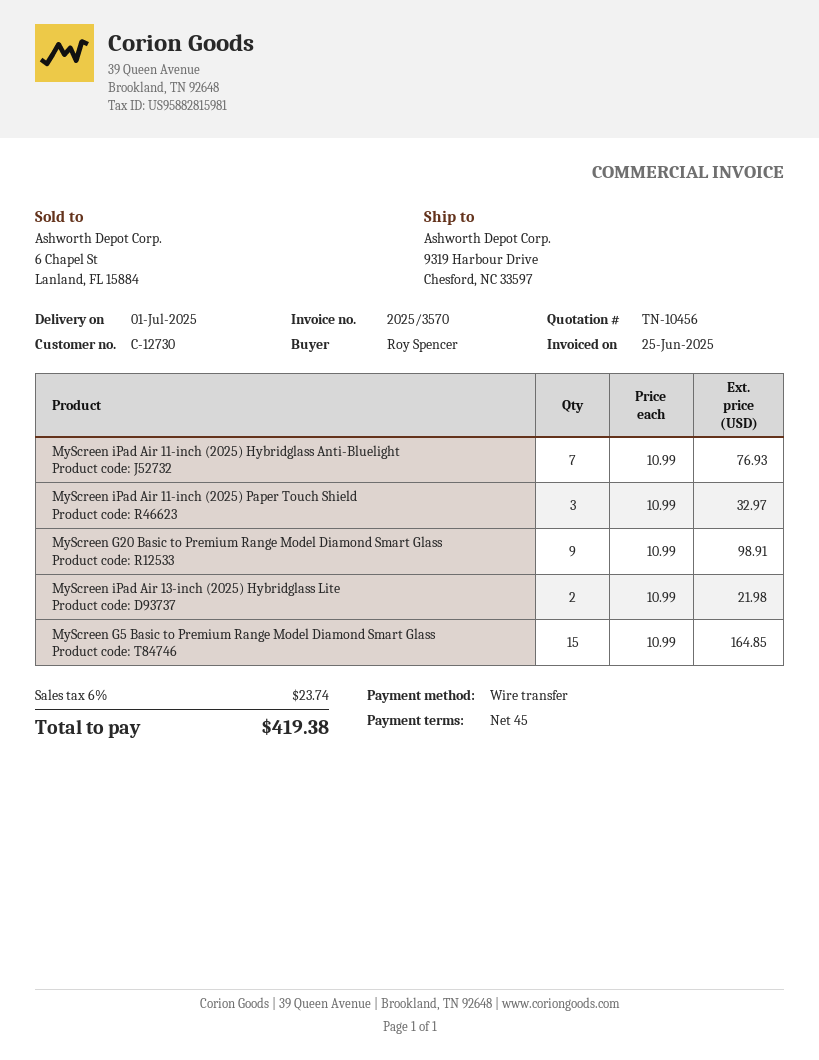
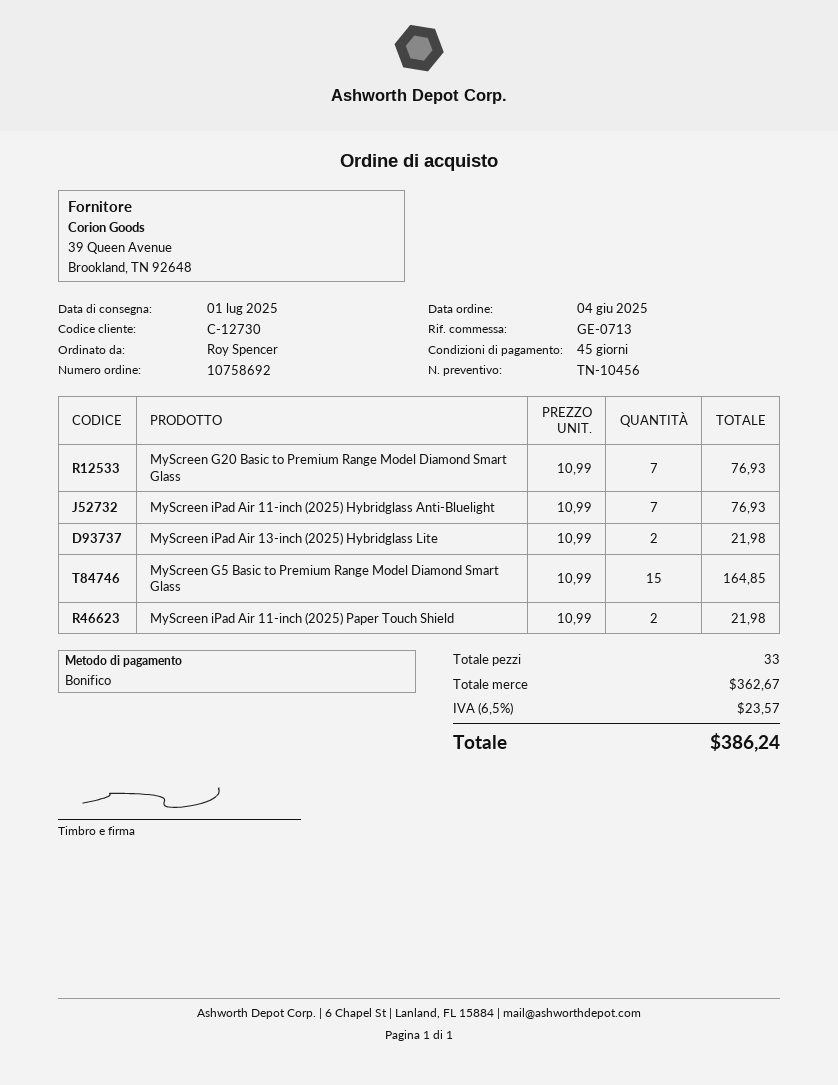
MyScreen iPad Air 11-inch (2025) Paper Touch Shield: 3 x 10.99 = 32.97 -> 2 x 10.99 = 21.98
MyScreen G20 Basic to Premium Range Model Diamond Smart Glass: 9 x 10.99 = 98.91 -> 7 x 10.99 = 76.93
tax: 6% = 23.74 -> 6.5% = 23.57
total: 419.38 -> 386.24

